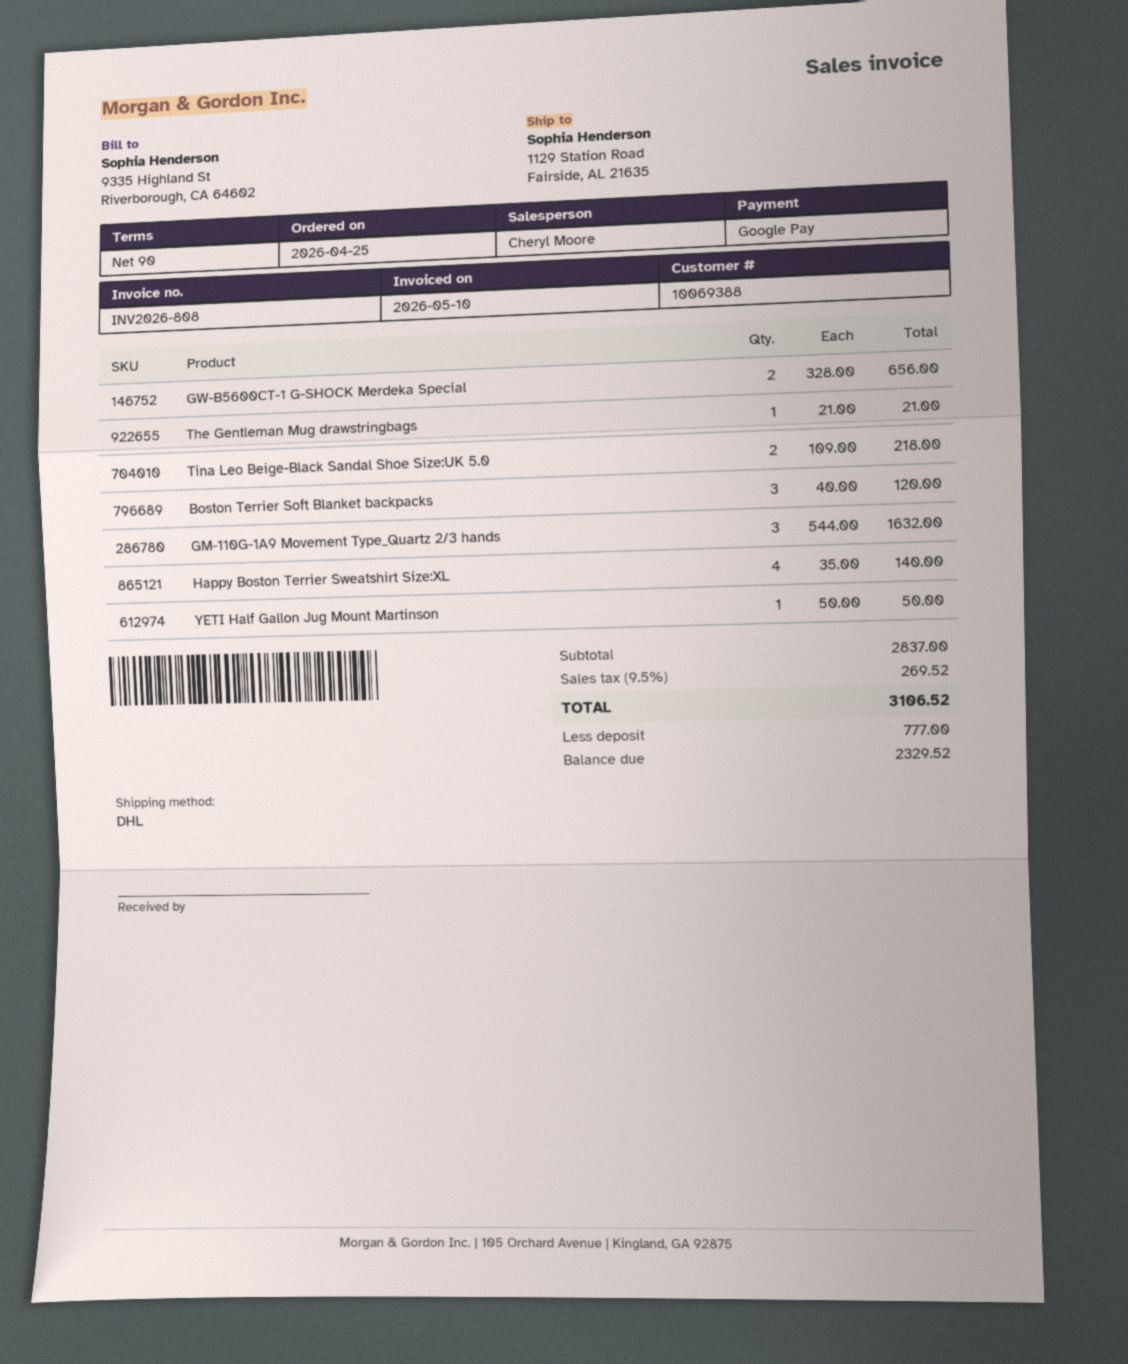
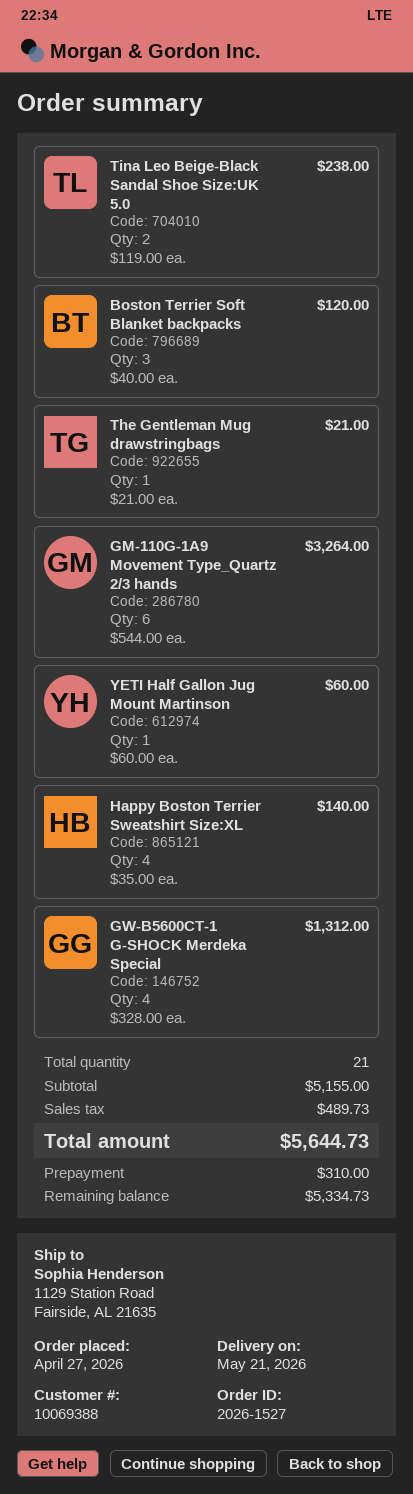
order date: 2026-04-25 -> 2026-04-27
GW-B5600CT-1 G-SHOCK Merdeka Special: 2 x 328.00 = 656.00 -> 4 x 328.00 = 1312.00
Tina Leo Beige-Black Sandal Shoe Size:UK 5.0: 2 x 109.00 = 218.00 -> 2 x 119.00 = 238.00
GM-110G-1A9 Movement Type_Quartz 2/3 hands: 3 x 544.00 = 1632.00 -> 6 x 544.00 = 3264.00
YETI Half Gallon Jug Mount Martinson: 1 x 50.00 = 50.00 -> 1 x 60.00 = 60.00
subtotal: 2837.00 -> 5155.00
tax: 269.52 -> 489.73
total: 3106.52 -> 5644.73
deposit: 777.00 -> 310.00
balance: 2329.52 -> 5334.73

